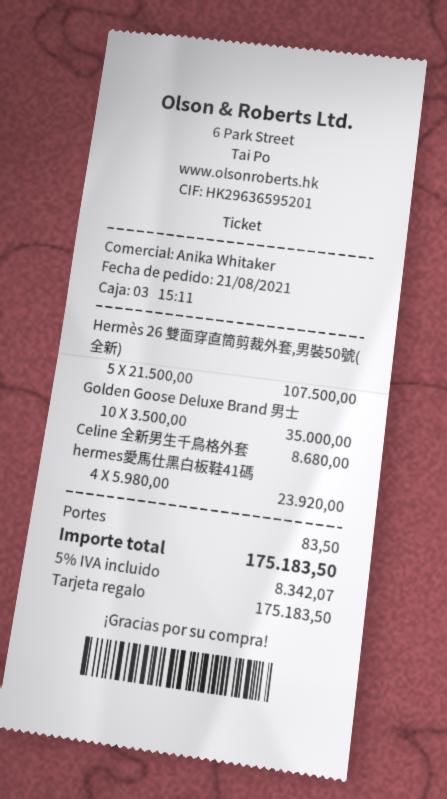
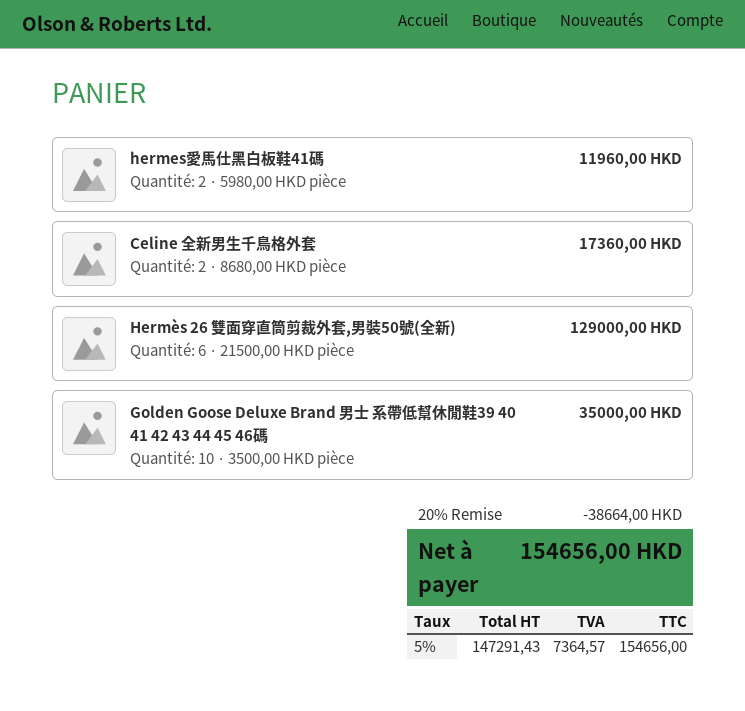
Hermès 26 雙面穿直筒剪裁外套,男裝50號(全新): 5 x 21500.00 = 107500.00 -> 6 x 21500.00 = 129000.00
Celine 全新男生千鳥格外套: 1 x 8680.00 = 8680.00 -> 2 x 8680.00 = 17360.00
hermes愛馬仕黑白板鞋41碼: 4 x 5980.00 = 23920.00 -> 2 x 5980.00 = 11960.00
discount: none -> 20% = 38664.00
shipping: 83.50 -> none
tax: 5% = 8342.07 -> 5% = 7364.57
total: 175183.50 -> 154656.00

